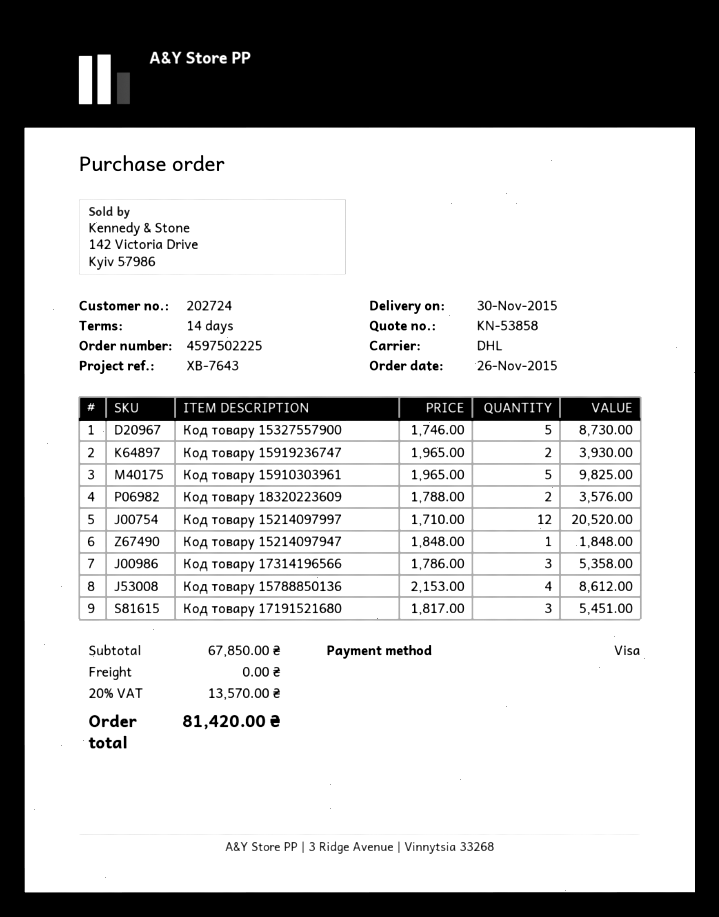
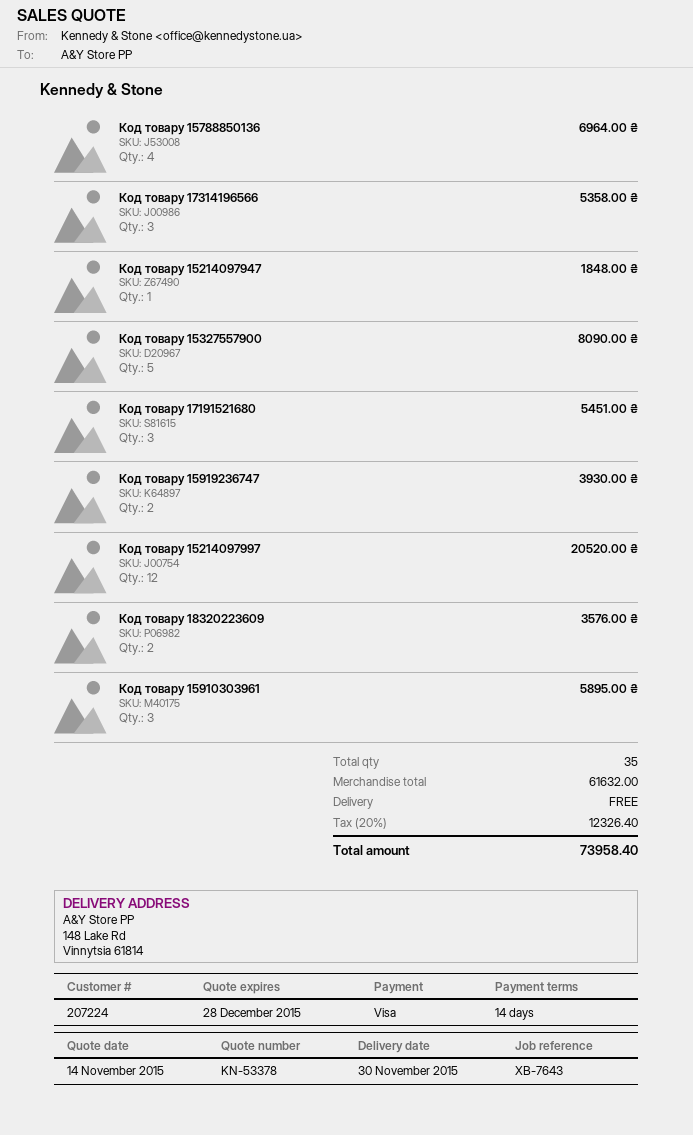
quote number: KN-53858 -> KN-53378
customer number: 202724 -> 207224
Код товару 15327557900: 5 for 8730.00 -> 5 for 8090.00
Код товару 15910303961: 5 for 9825.00 -> 3 for 5895.00
Код товару 15788850136: 4 for 8612.00 -> 4 for 6964.00
subtotal: 67850.00 -> 61632.00
tax: 20% = 13570.00 -> 20% = 12326.40
total: 81420.00 -> 73958.40

